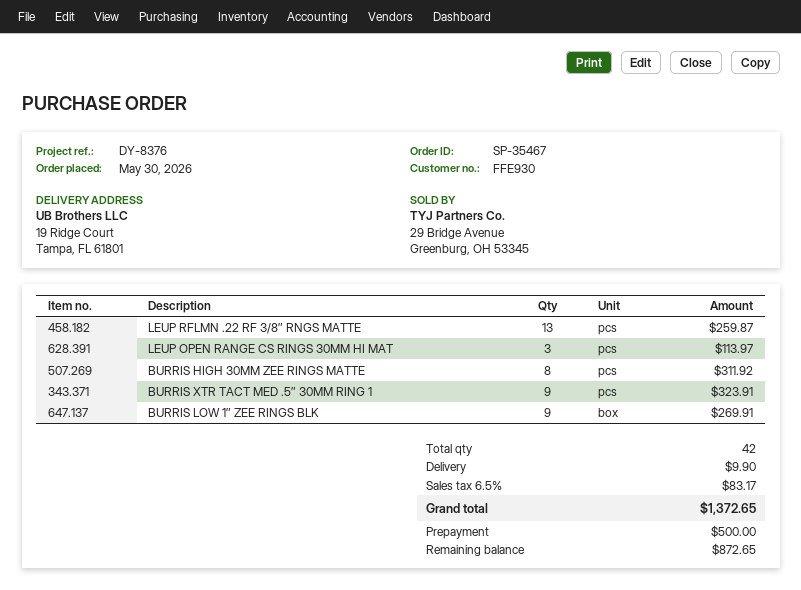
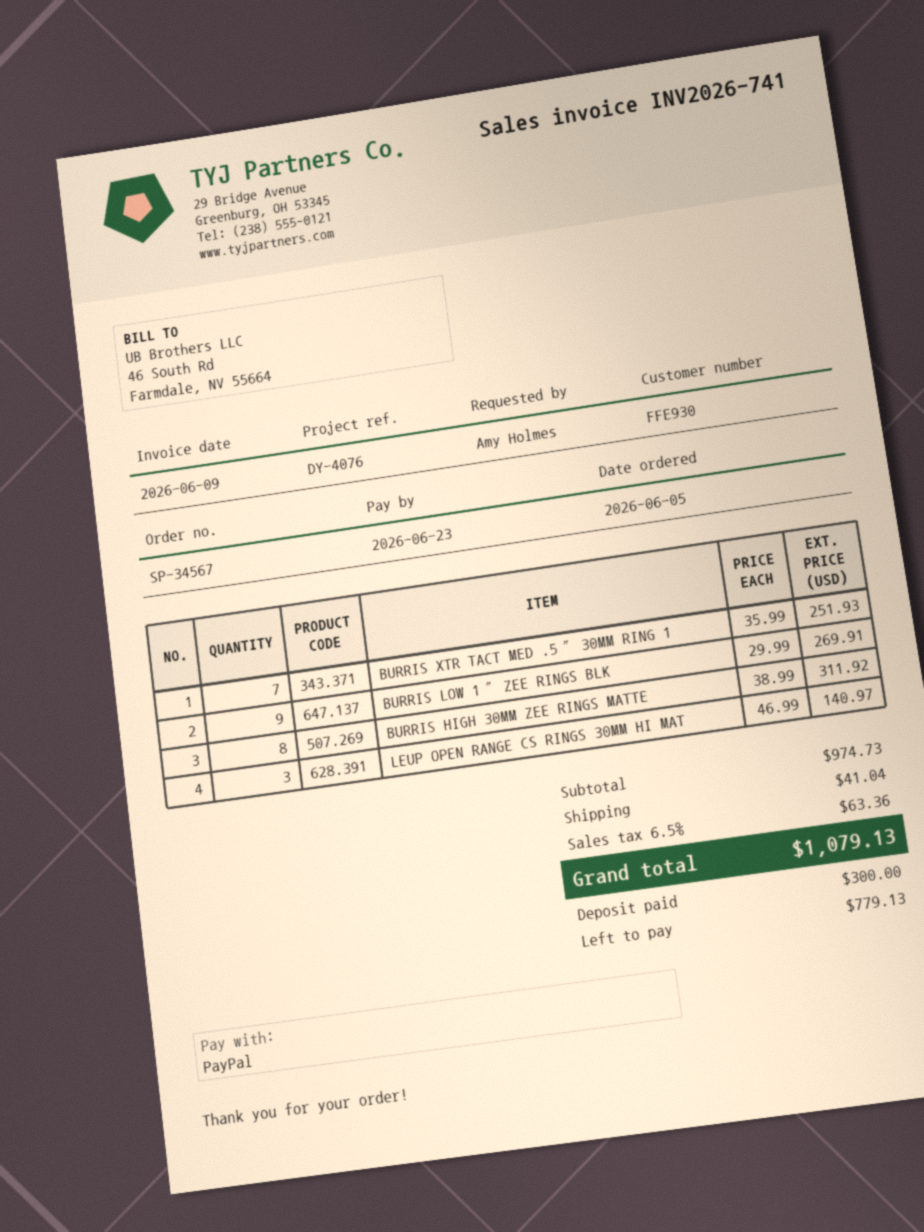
order number: SP-35467 -> SP-34567
order date: 2026-05-30 -> 2026-06-05
reference: DY-8376 -> DY-4076
LEUP RFLMN .22 RF 3/8″ RNGS MATTE: 13 for 259.87 -> none
LEUP OPEN RANGE CS RINGS 30MM HI MAT: 3 for 113.97 -> 3 for 140.97
BURRIS XTR TACT MED .5″ 30MM RING 1: 9 for 323.91 -> 7 for 251.93
shipping: 9.90 -> 41.04
tax: 6.5% = 83.17 -> 6.5% = 63.36
total: 1372.65 -> 1079.13
deposit: 500.00 -> 300.00
balance: 872.65 -> 779.13

